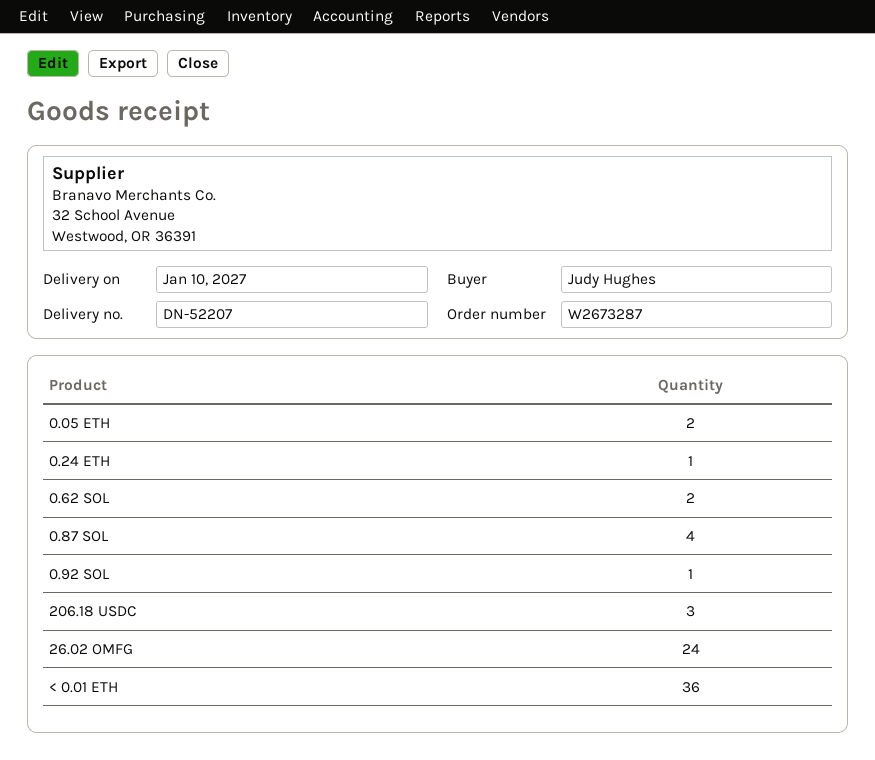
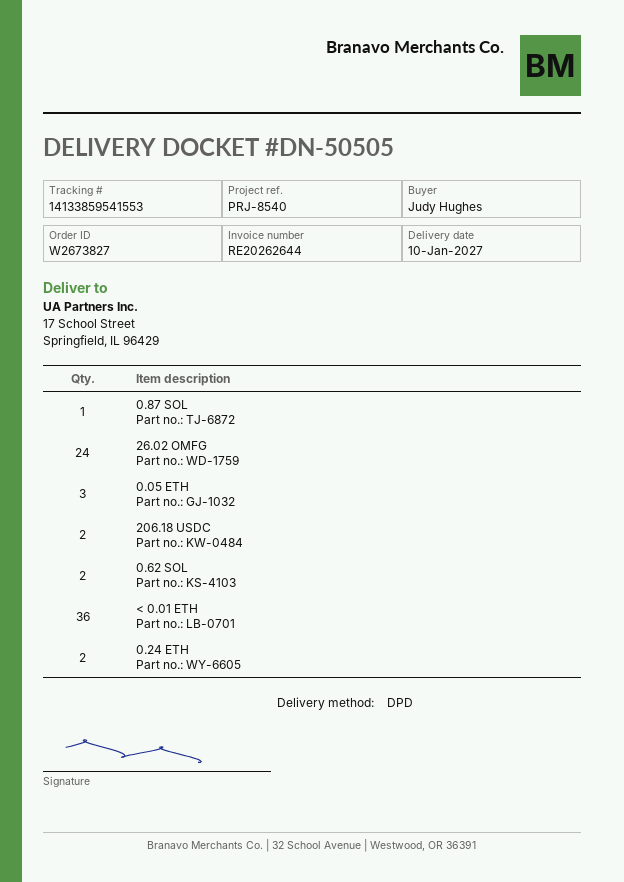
order number: W2673287 -> W2673827
delivery note number: DN-52207 -> DN-50505
0.05 ETH: 2 -> 3
0.24 ETH: 1 -> 2
0.87 SOL: 4 -> 1
0.92 SOL: 1 -> none
206.18 USDC: 3 -> 2

